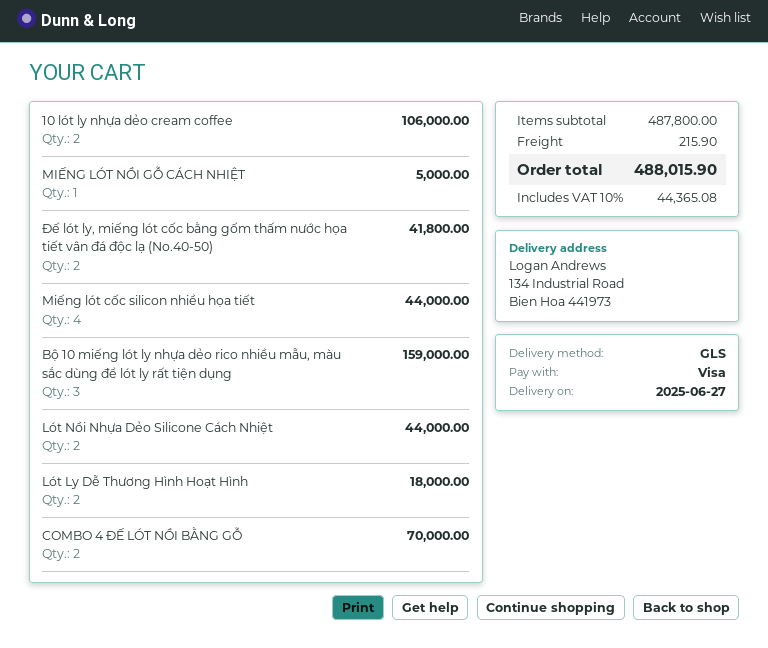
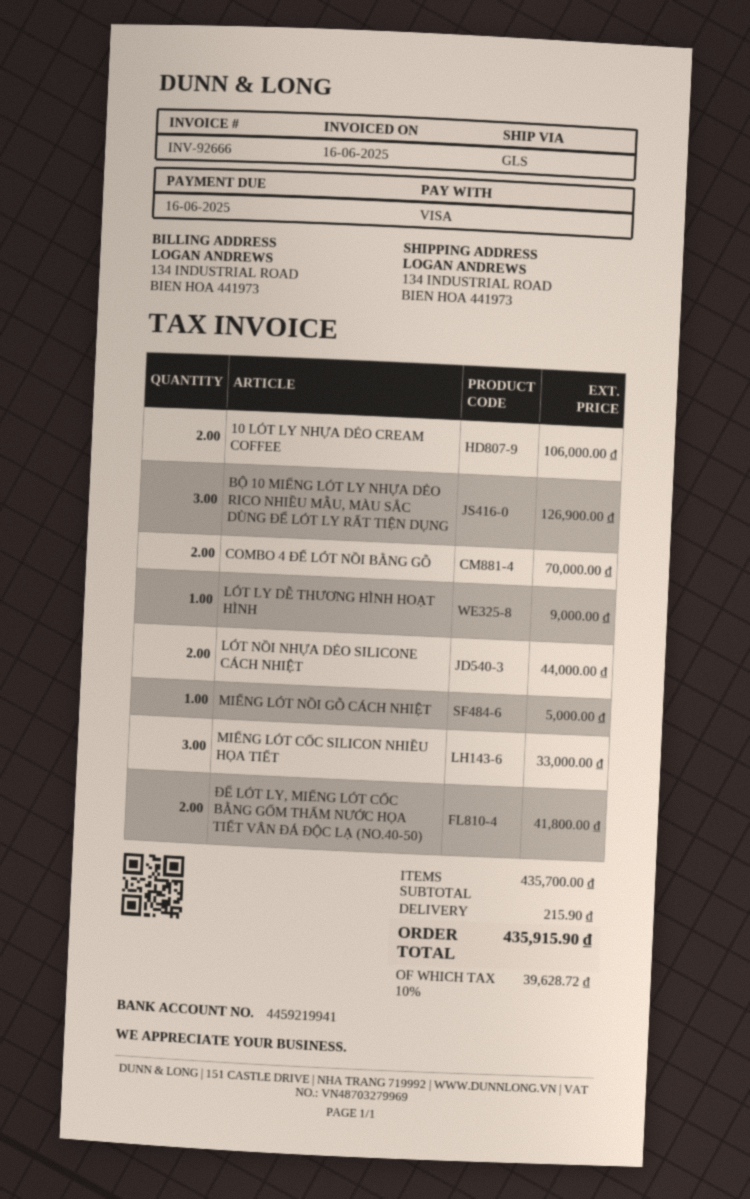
Miếng lót cốc silicon nhiều họa tiết: 4 for 44000.00 -> 3 for 33000.00
Bộ 10 miếng lót ly nhựa dẻo rico nhiều mẫu, màu sắc dùng để lót ly rất tiện dụng: 3 for 159000.00 -> 3 for 126900.00
Lót Ly Dễ Thương Hình Hoạt Hình: 2 for 18000.00 -> 1 for 9000.00
subtotal: 487800.00 -> 435700.00
tax: 10% = 44365.08 -> 10% = 39628.72
total: 488015.90 -> 435915.90

